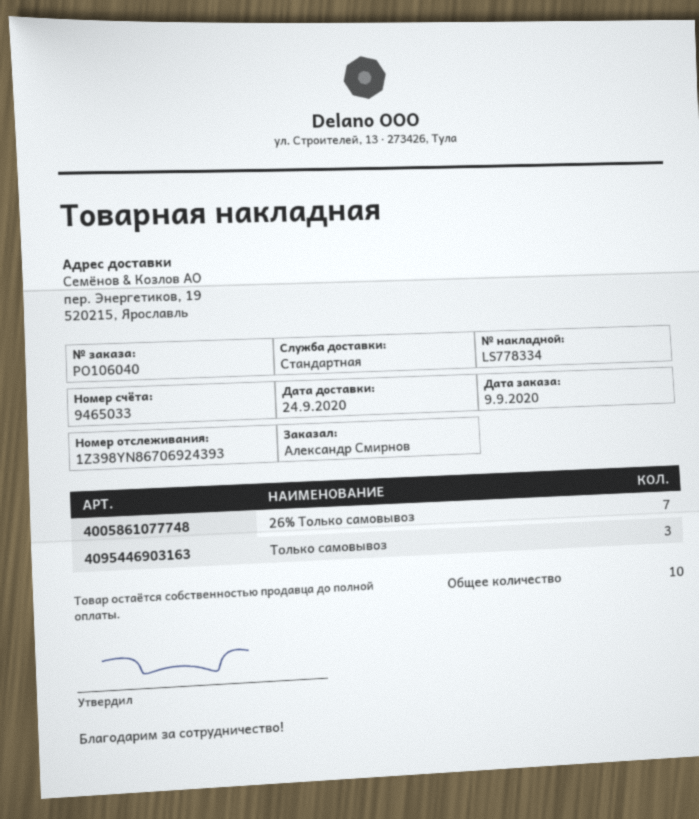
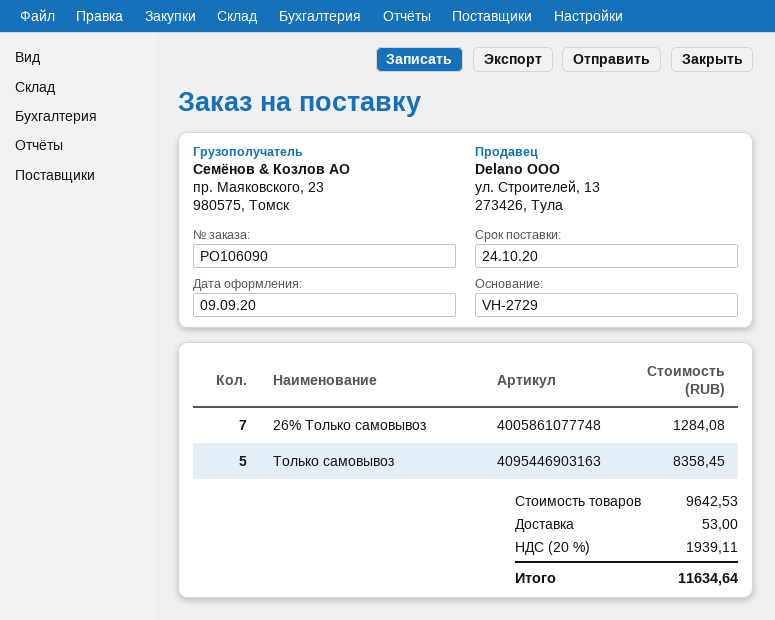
order number: PO106040 -> PO106090
delivery date: 2020-09-24 -> 2020-10-24
ship to: пер. Энергетиков, 19, 520215, Ярославль -> пр. Маяковского, 23, 980575, Томск
Только самовывоз: 3 -> 5

